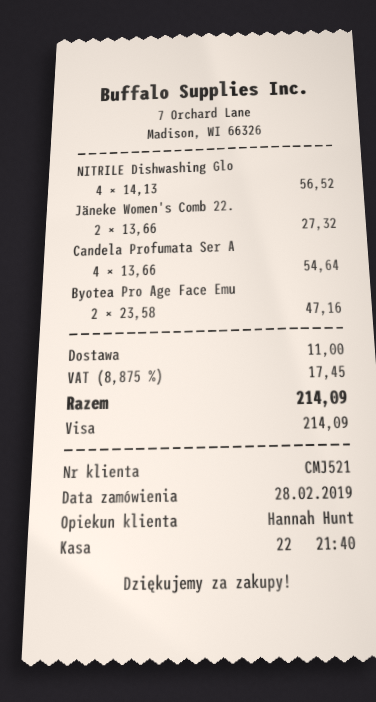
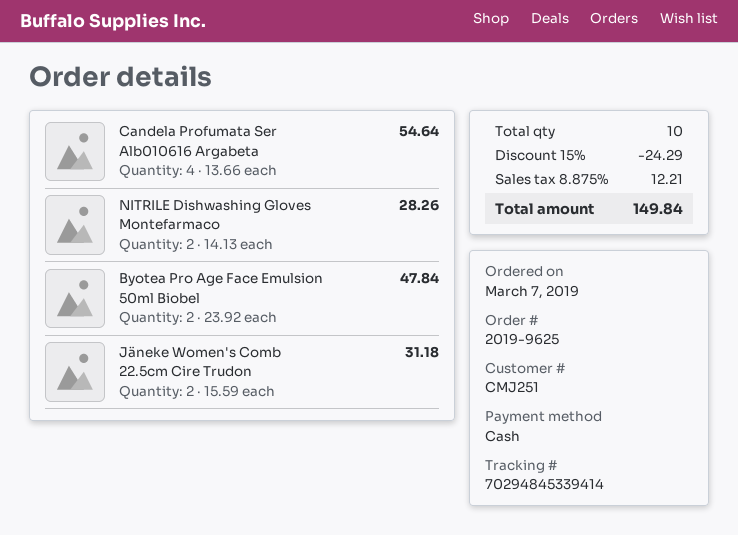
order date: 2019-02-28 -> 2019-03-07
customer number: CMJ521 -> CMJ251
payment method: Visa -> cash
NITRILE Dishwashing Glo: 4 x 14.13 = 56.52 -> 2 x 14.13 = 28.26
Jäneke Women's Comb 22.: 2 x 13.66 = 27.32 -> 2 x 15.59 = 31.18
Byotea Pro Age Face Emu: 2 x 23.58 = 47.16 -> 2 x 23.92 = 47.84
discount: none -> 15% = 24.29
shipping: 11.00 -> none
tax: 8.875% = 17.45 -> 8.875% = 12.21
total: 214.09 -> 149.84

